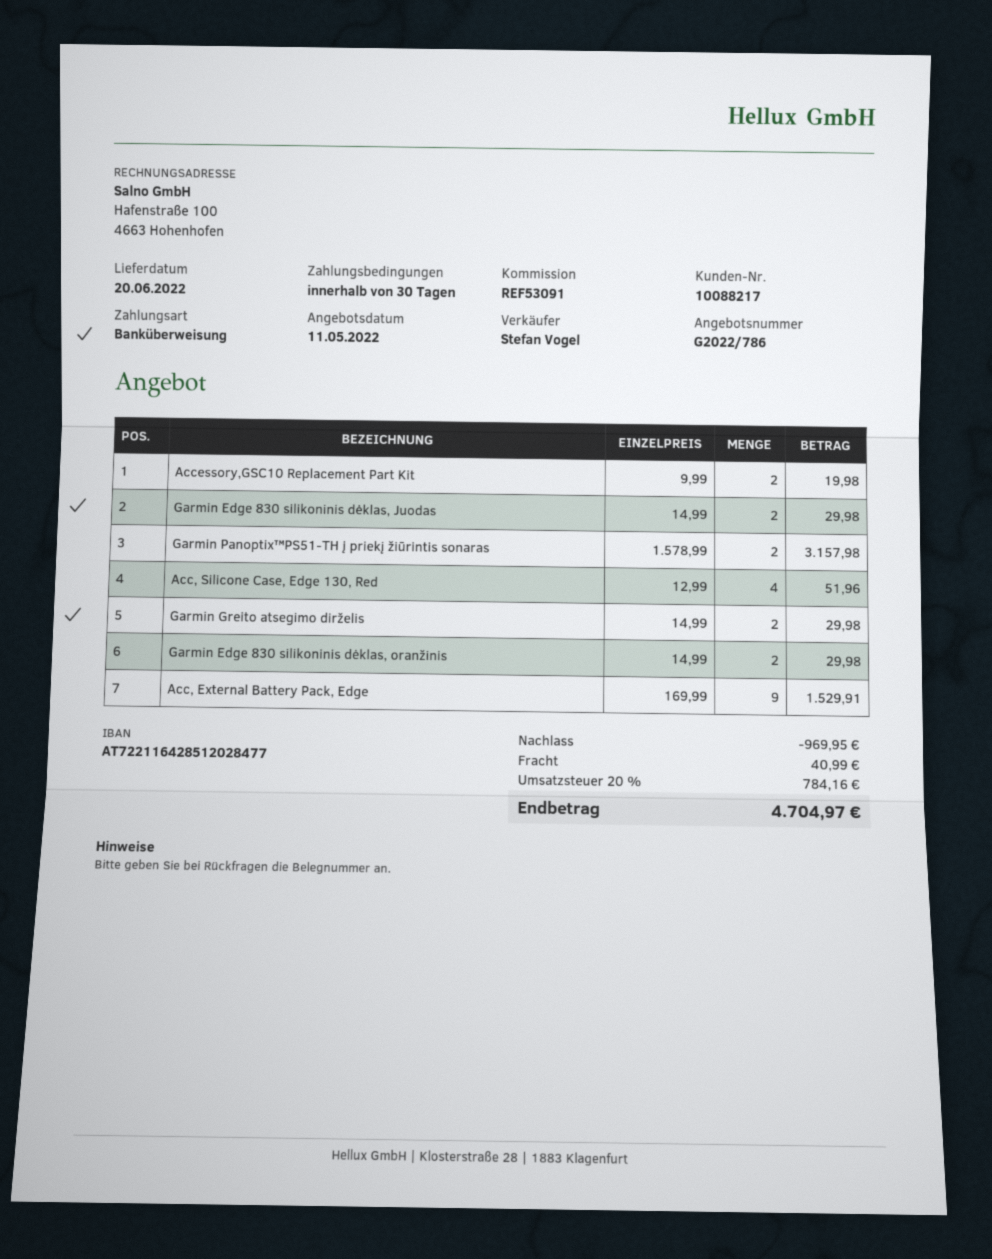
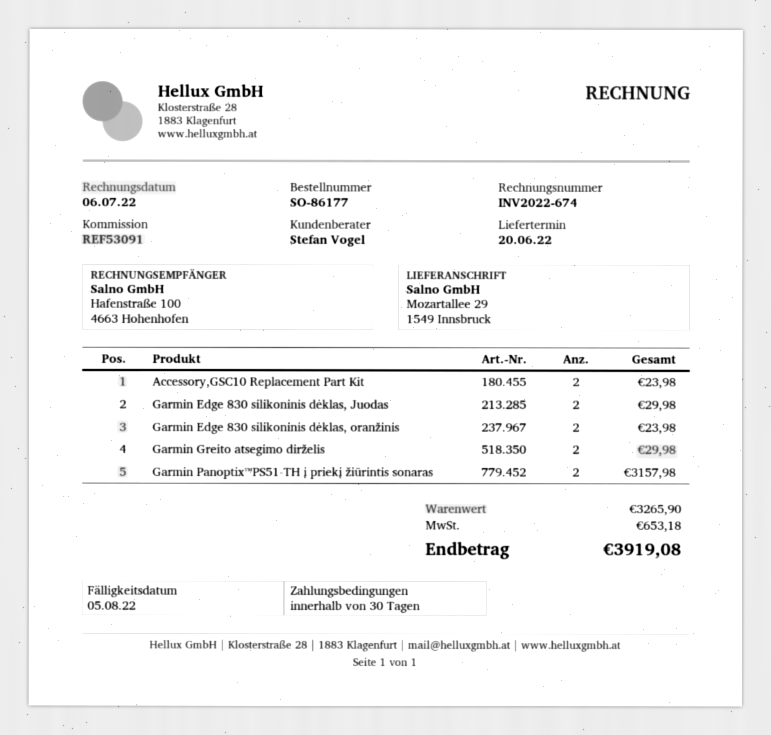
Accessory,GSC10 Replacement Part Kit: 2 for 19.98 -> 2 for 23.98
Acc, Silicone Case, Edge 130, Red: 4 for 51.96 -> none
Garmin Edge 830 silikoninis dėklas, oranžinis: 2 for 29.98 -> 2 for 23.98
Acc, External Battery Pack, Edge: 9 for 1529.91 -> none
discount: 969.95 -> none
shipping: 40.99 -> none
tax: 784.16 -> 653.18
total: 4704.97 -> 3919.08

